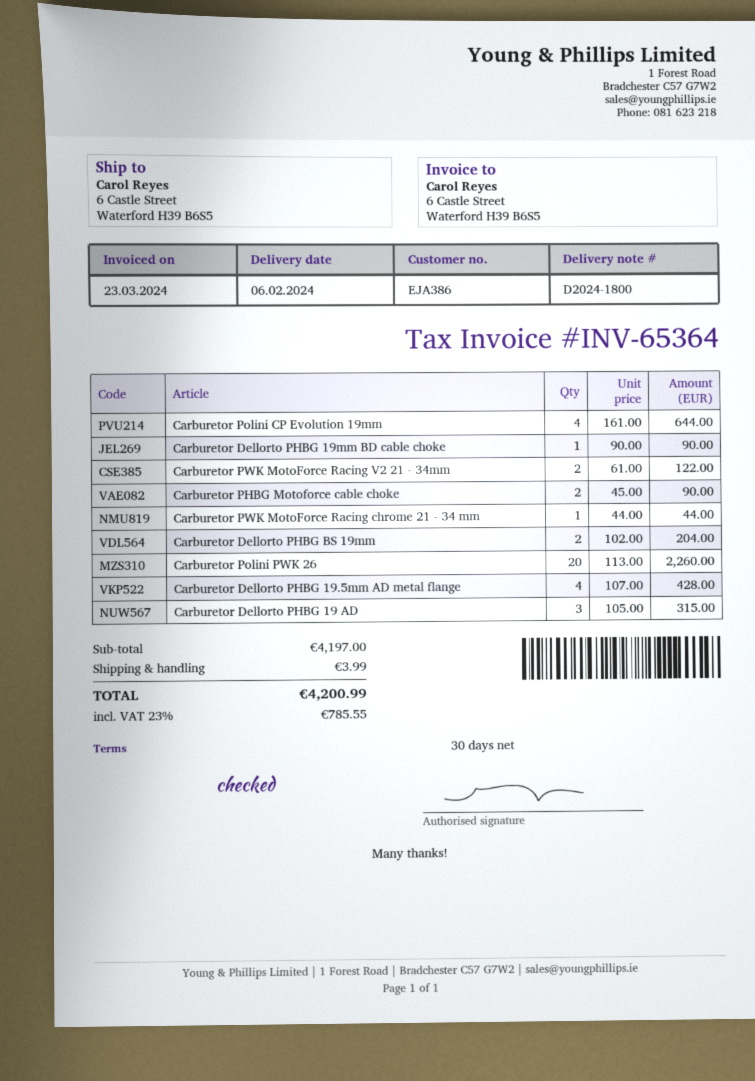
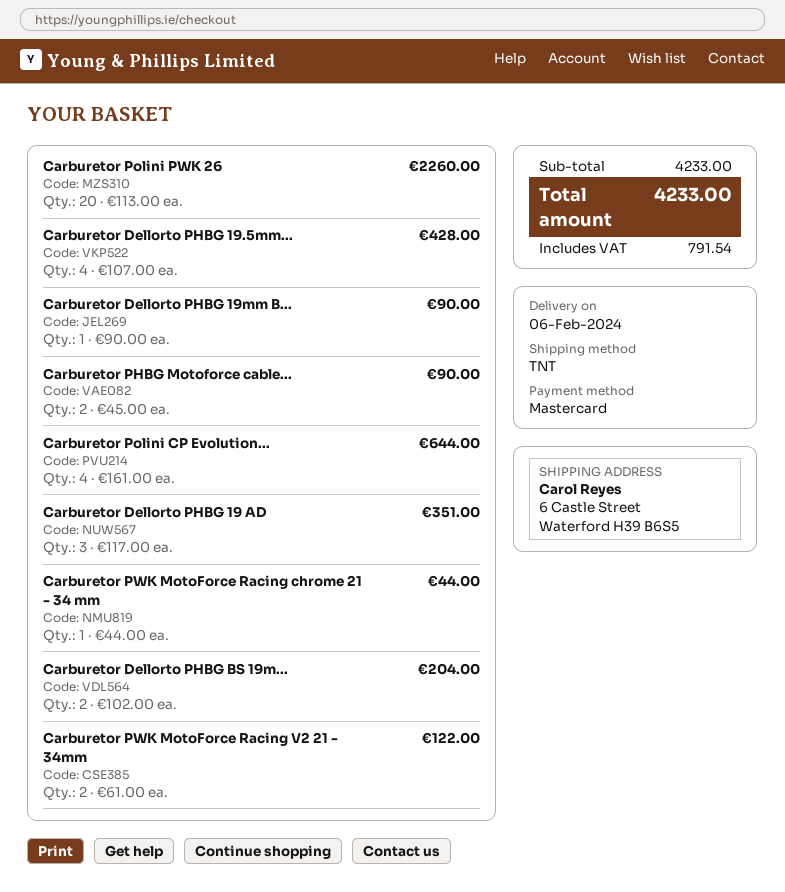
Carburetor Dellorto PHBG 19 AD: 3 x 105.00 = 315.00 -> 3 x 117.00 = 351.00
subtotal: 4197.00 -> 4233.00
shipping: 3.99 -> none
tax: 785.55 -> 791.54
total: 4200.99 -> 4233.00

